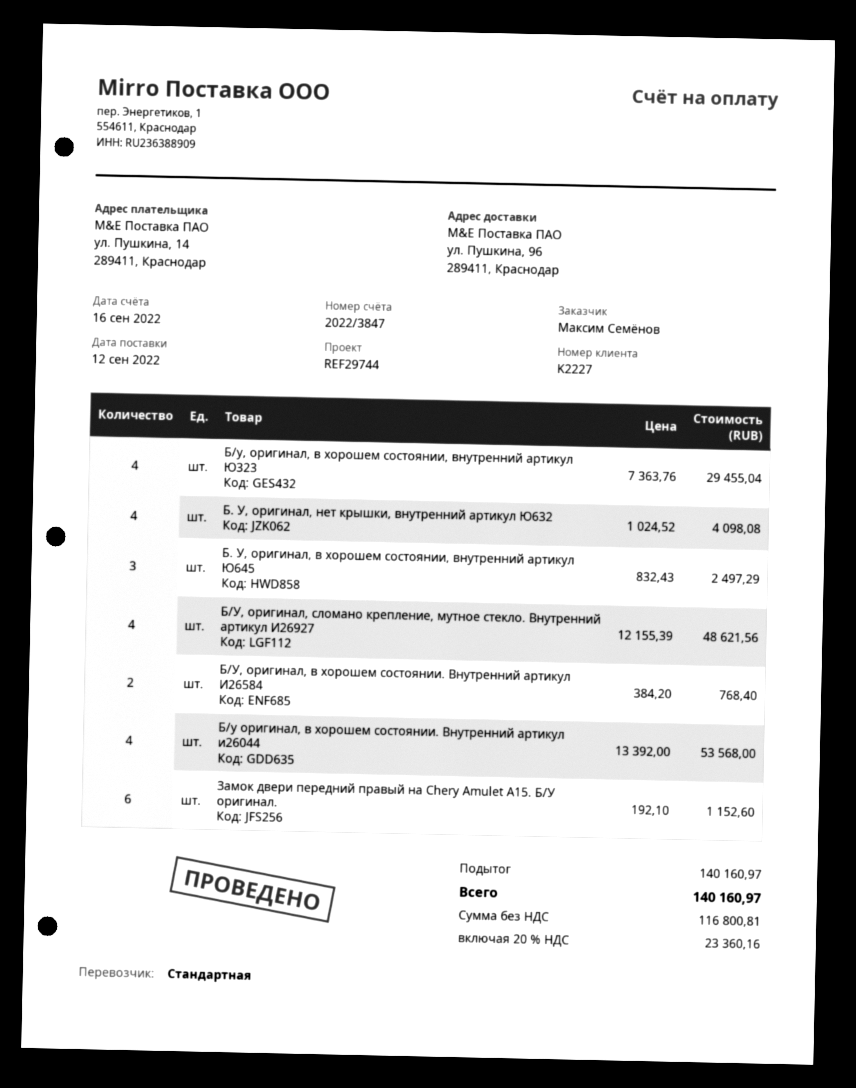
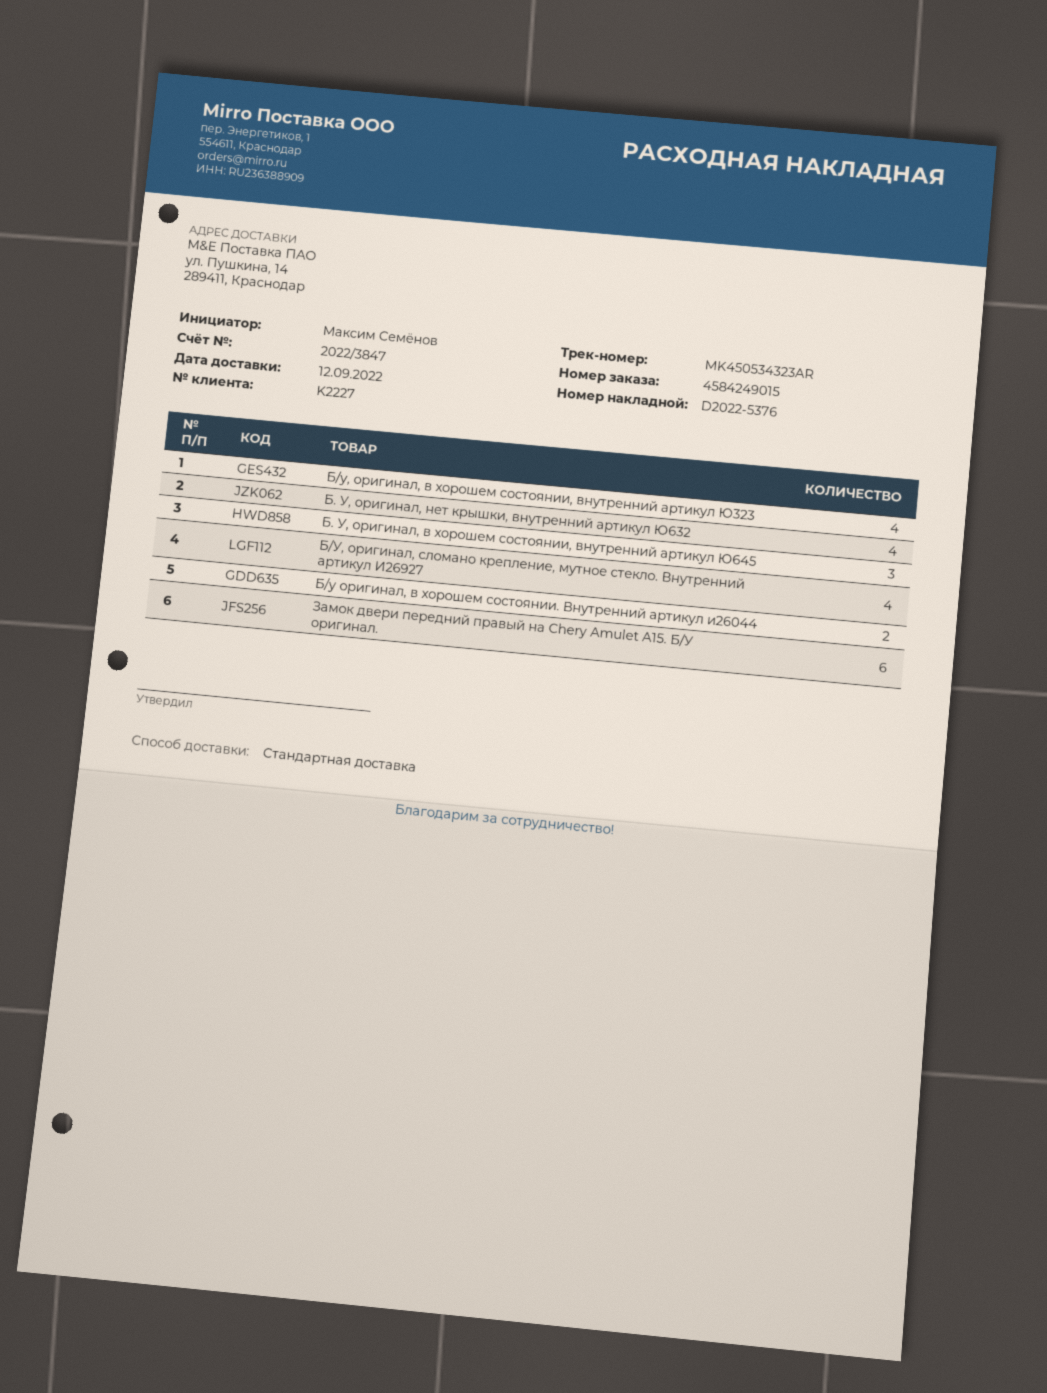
ship to: ул. Пушкина, 96, 289411, Краснодар -> ул. Пушкина, 14, 289411, Краснодар
Б/У, оригинал, в хорошем состоянии. Внутренний артикул И26584: 2 -> none
Б/у оригинал, в хорошем состоянии. Внутренний артикул и26044: 4 -> 2

